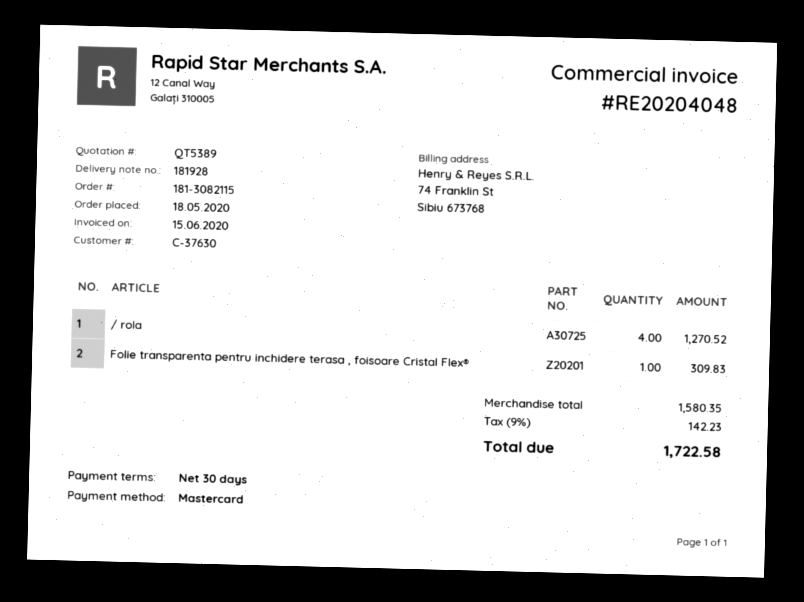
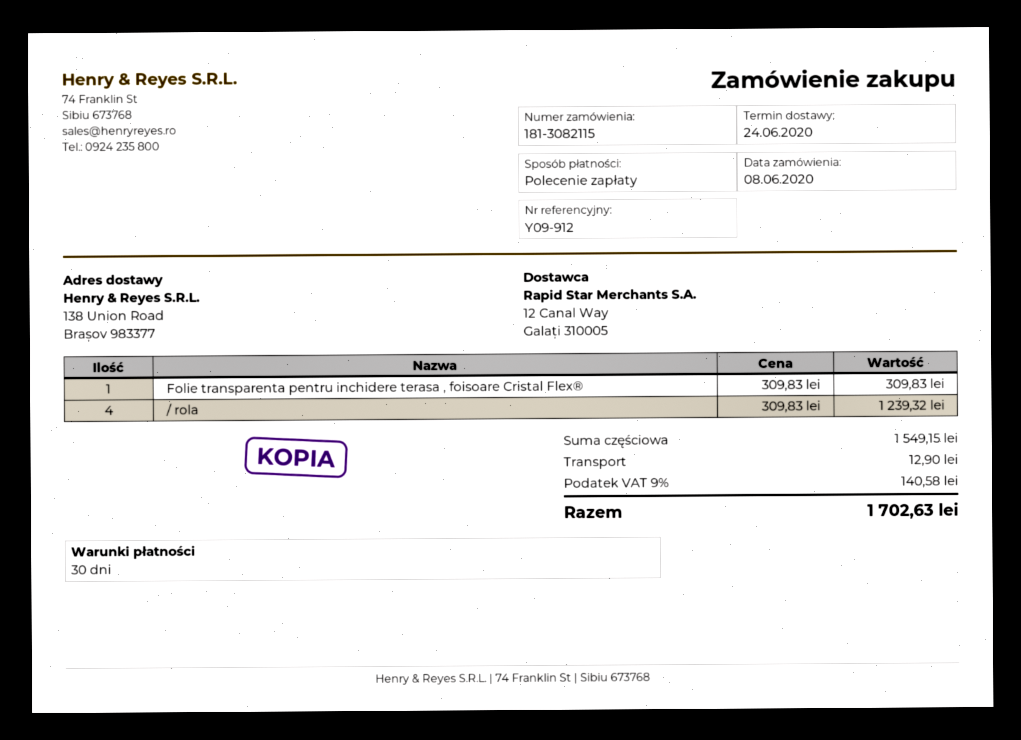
order date: 2020-05-18 -> 2020-06-08
payment method: Mastercard -> direct debit
/ rola: 4 for 1270.52 -> 4 for 1239.32
subtotal: 1580.35 -> 1549.15
shipping: none -> 12.90
tax: 9% = 142.23 -> 9% = 140.58
total: 1722.58 -> 1702.63

